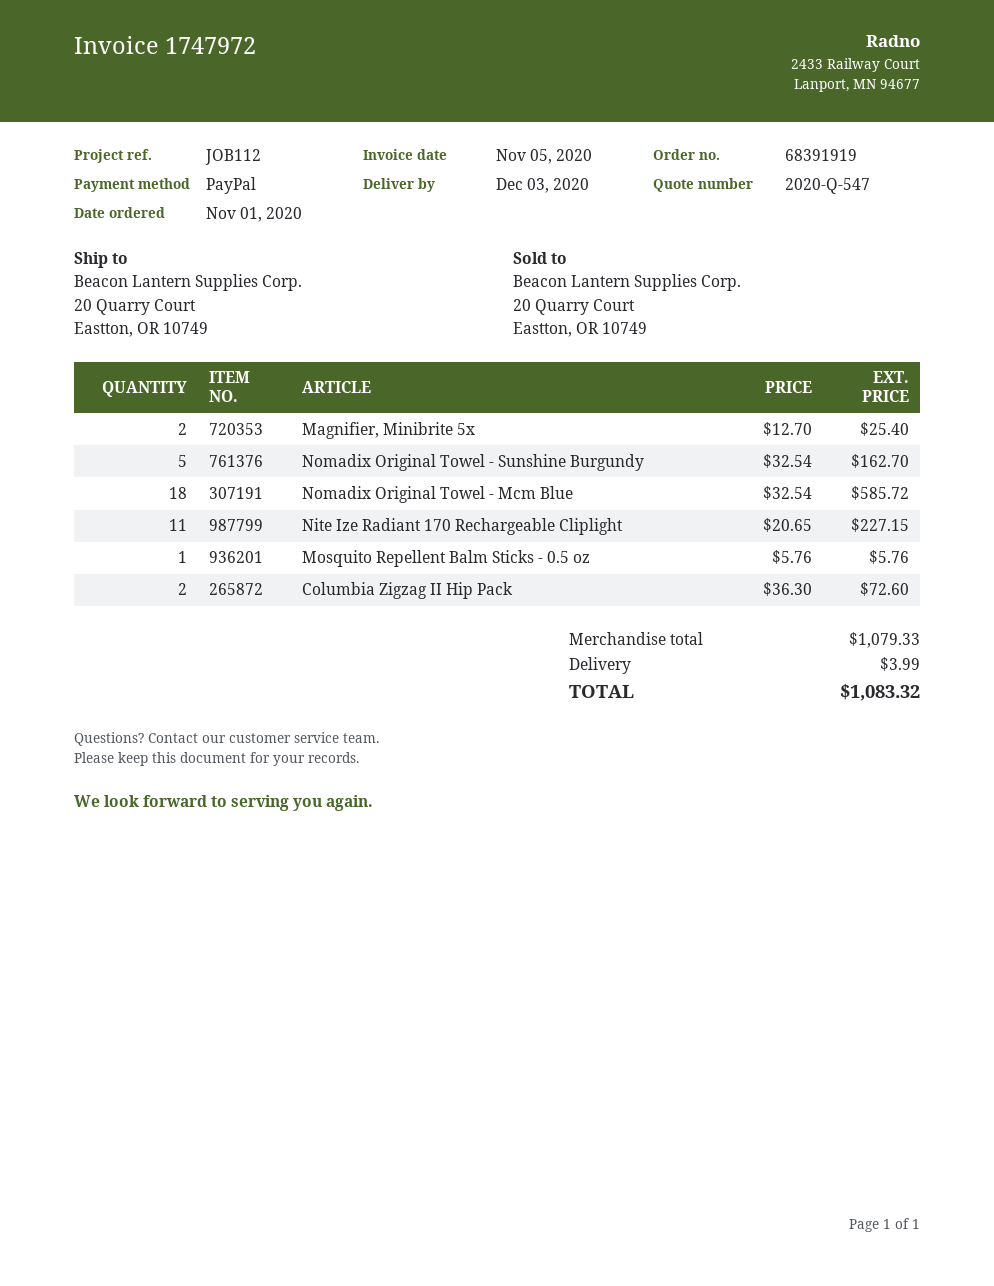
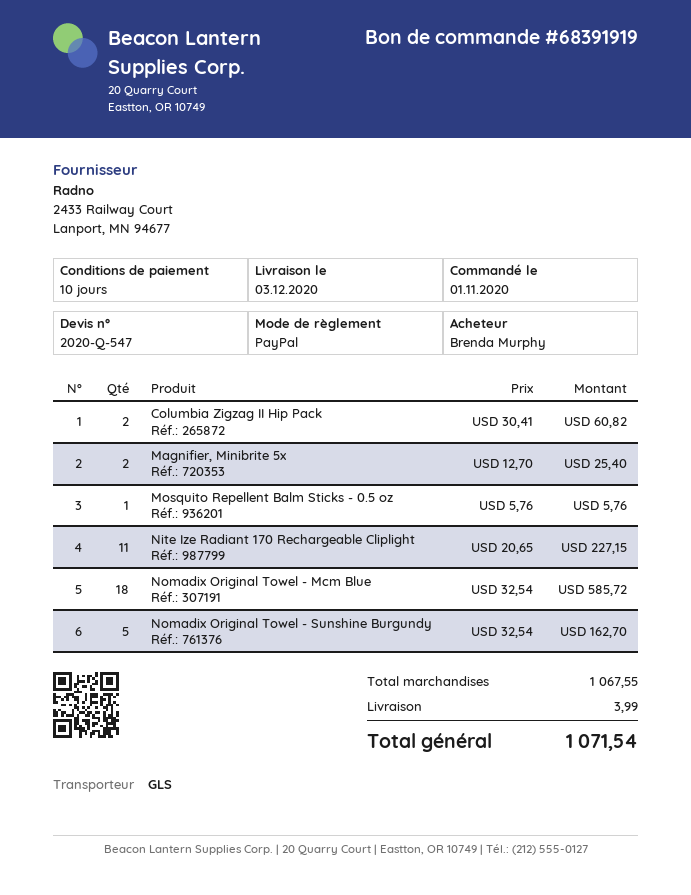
Columbia Zigzag II Hip Pack: 2 x 36.30 = 72.60 -> 2 x 30.41 = 60.82
subtotal: 1079.33 -> 1067.55
total: 1083.32 -> 1071.54

